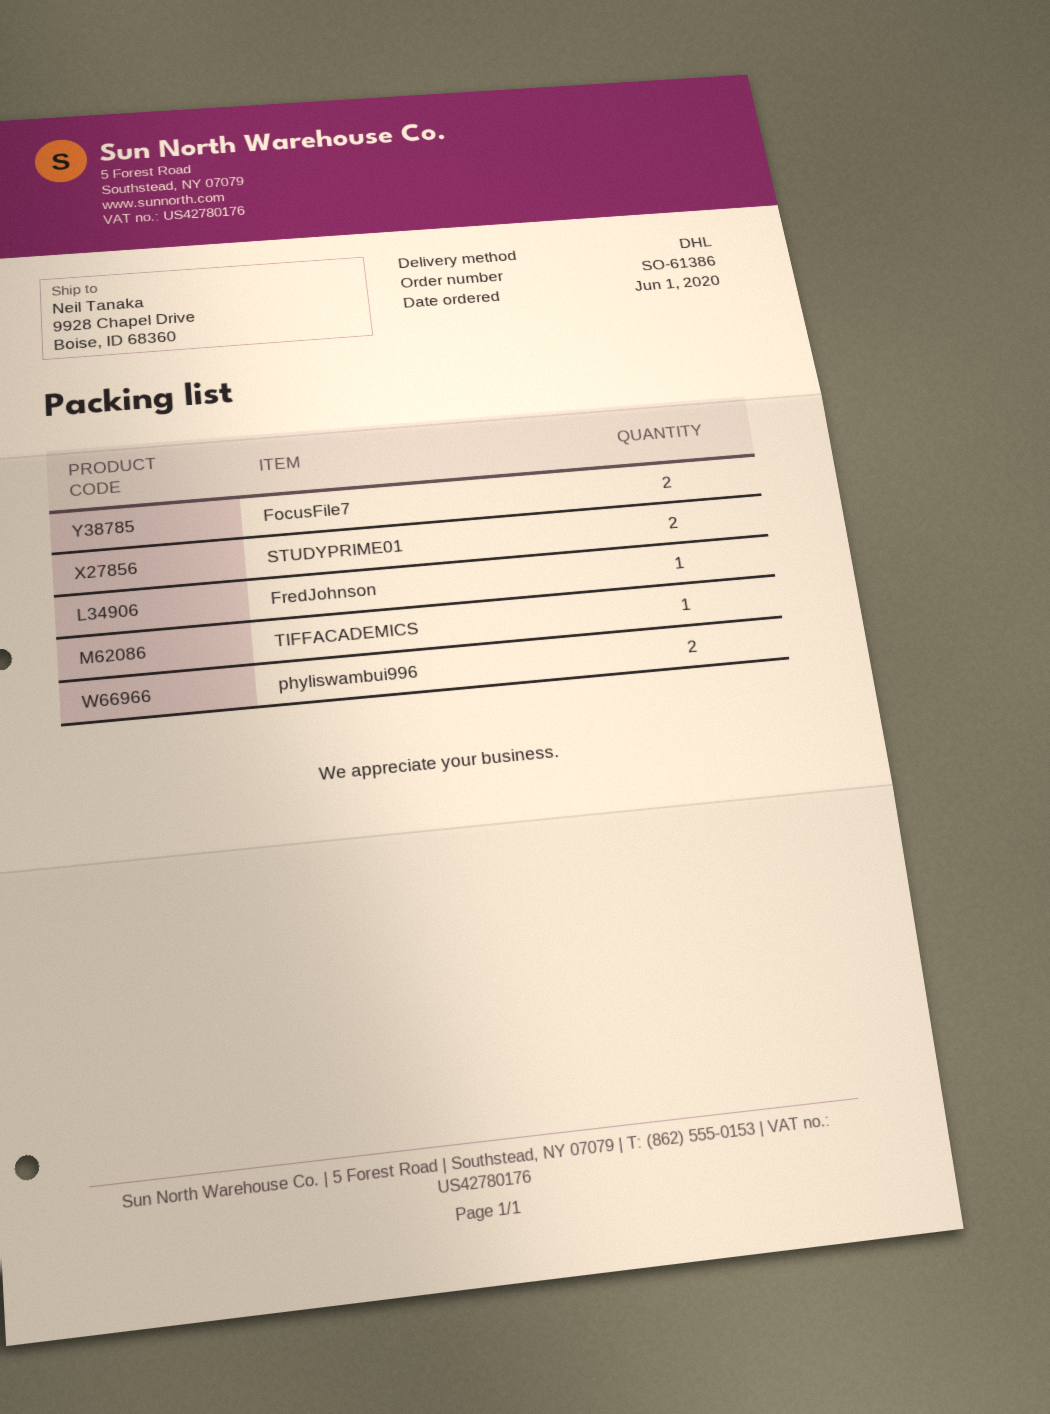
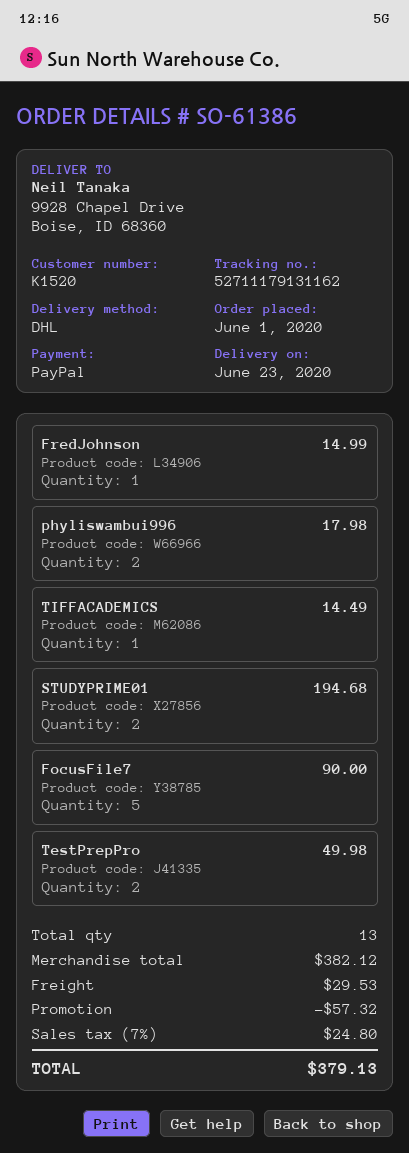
FocusFile7: 2 -> 5
TestPrepPro: none -> 2

